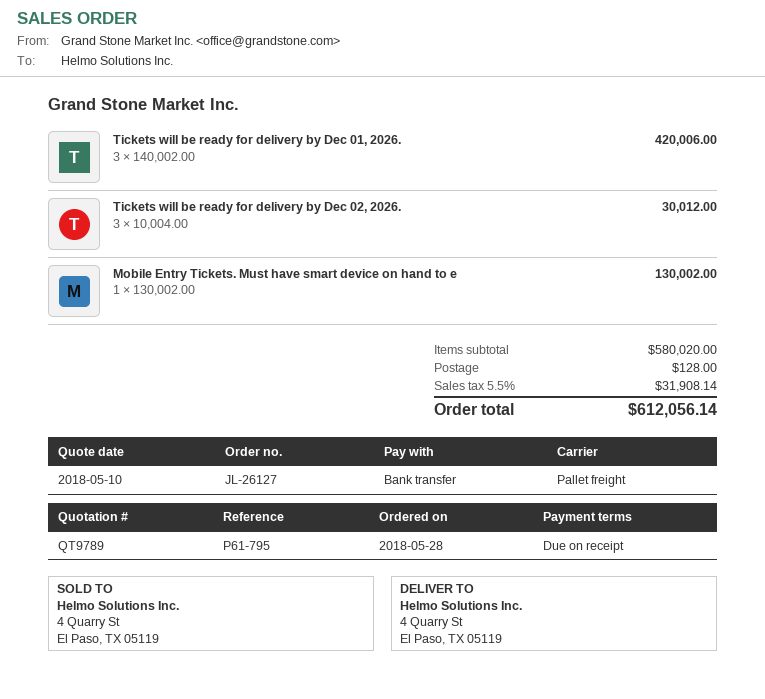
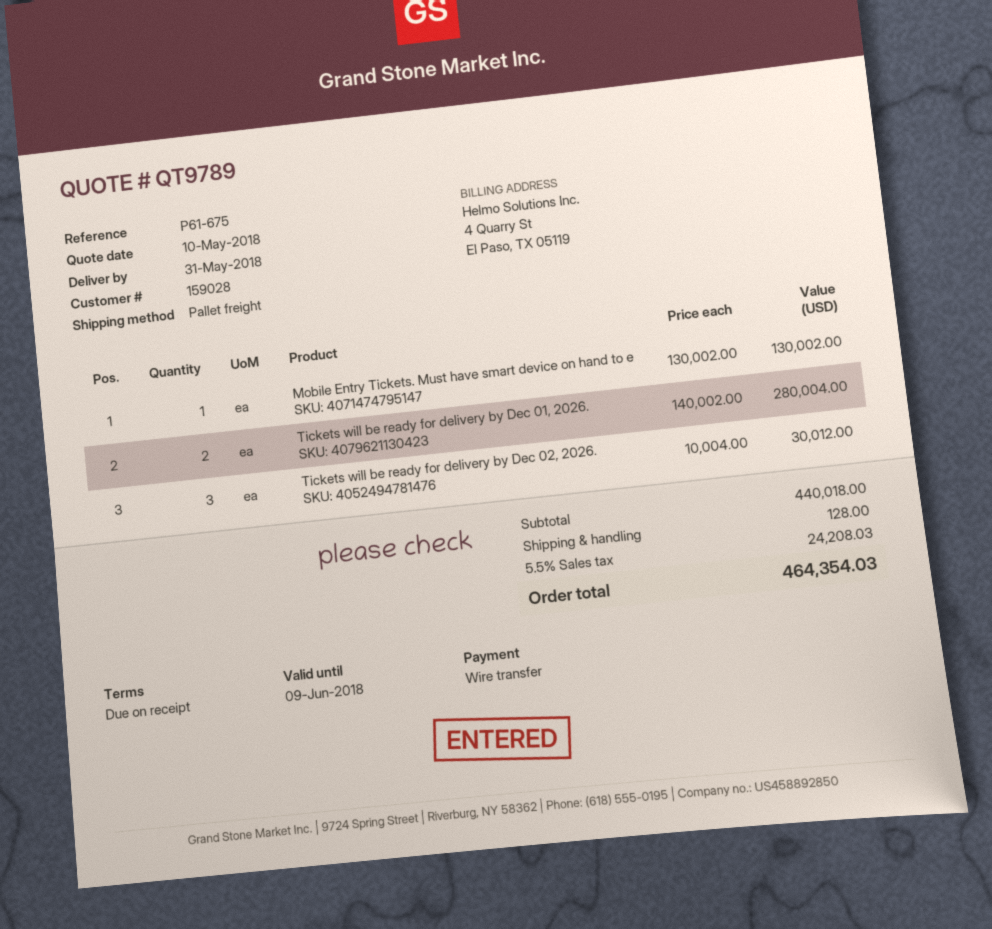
reference: P61-795 -> P61-675
Tickets will be ready for delivery by Dec 01, 2026.: 3 x 140002.00 = 420006.00 -> 2 x 140002.00 = 280004.00
subtotal: 580020.00 -> 440018.00
tax: 5.5% = 31908.14 -> 5.5% = 24208.03
total: 612056.14 -> 464354.03

